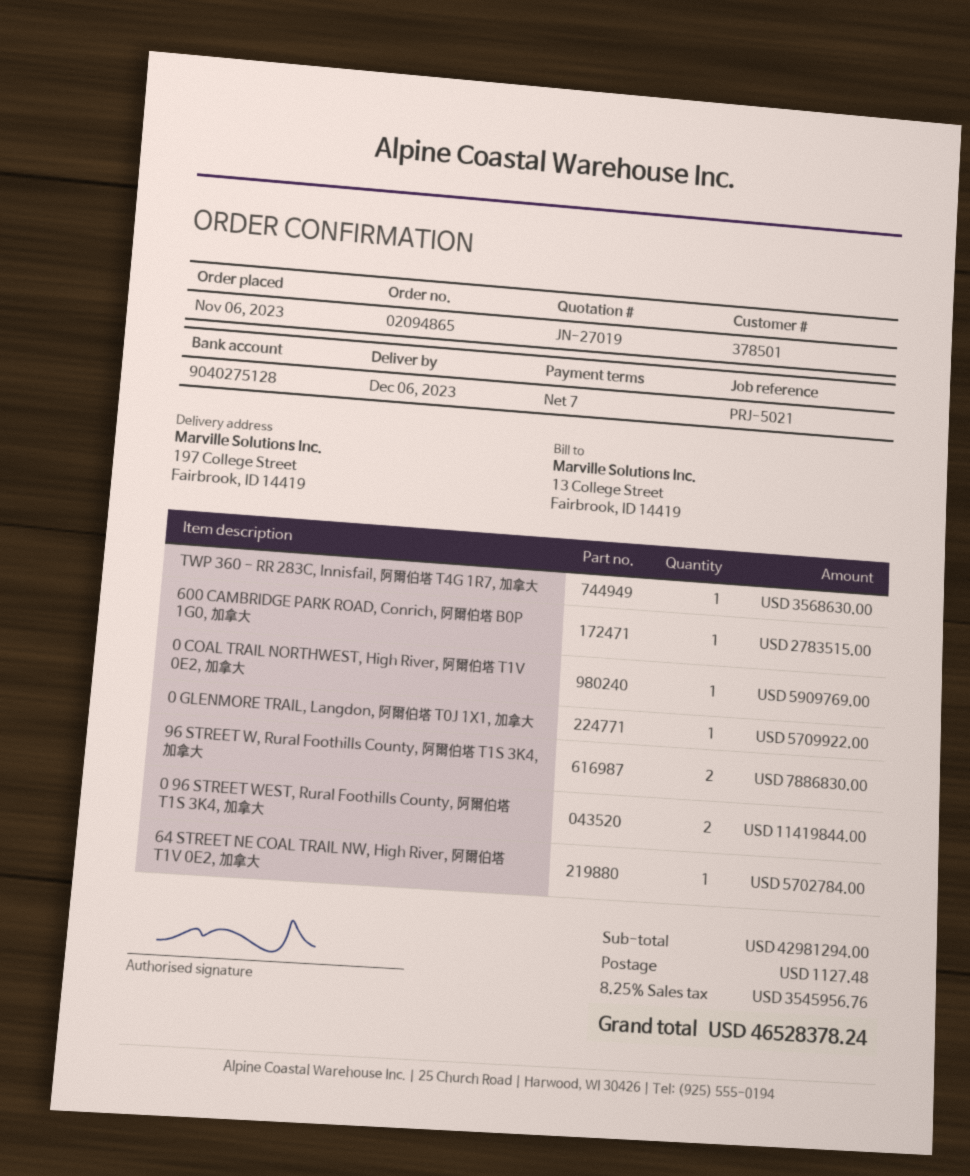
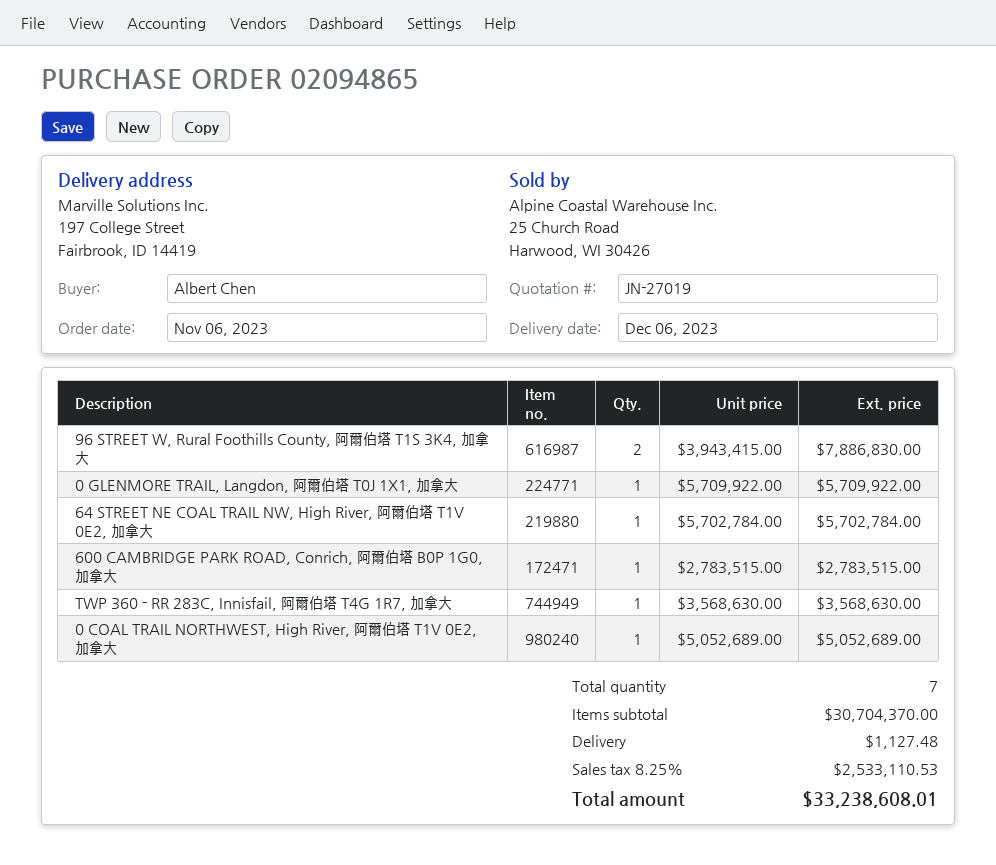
0 COAL TRAIL NORTHWEST, High River, 阿爾伯塔 T1V 0E2, 加拿大: 1 for 5909769.00 -> 1 for 5052689.00
0 96 STREET WEST, Rural Foothills County, 阿爾伯塔 T1S 3K4, 加拿大: 2 for 11419844.00 -> none
subtotal: 42981294.00 -> 30704370.00
tax: 8.25% = 3545956.76 -> 8.25% = 2533110.53
total: 46528378.24 -> 33238608.01

